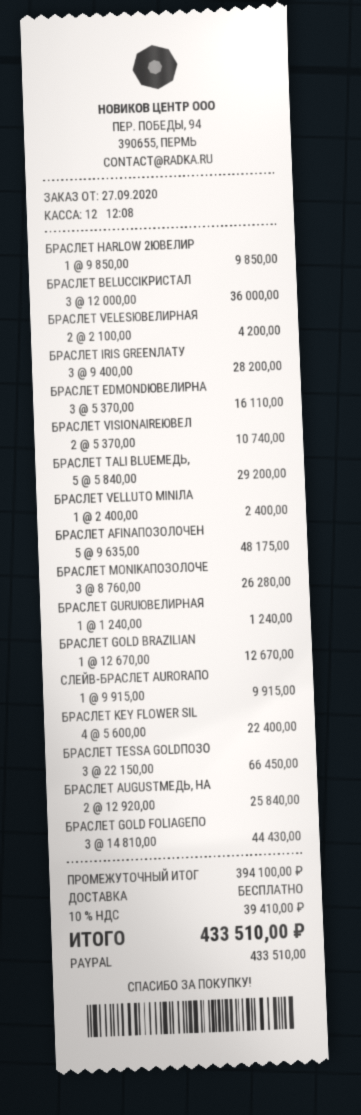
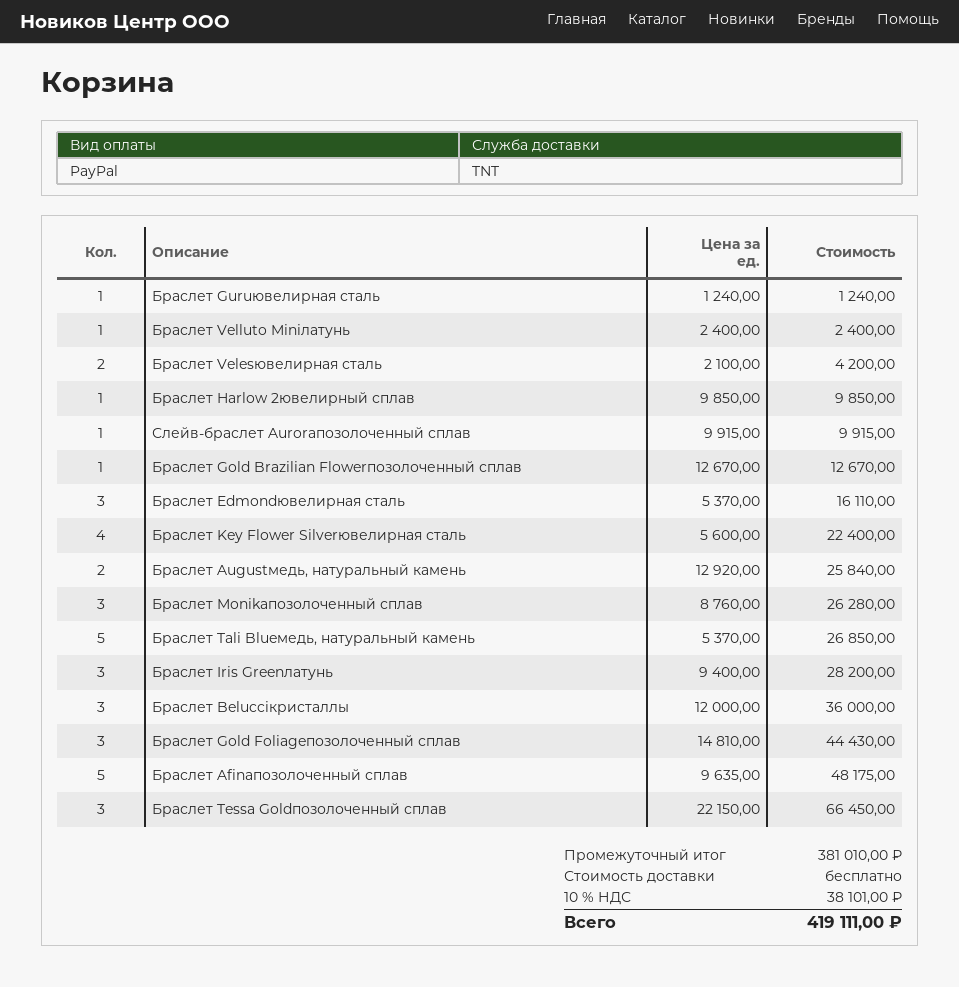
БРАСЛЕТ VISIONAIREЮВЕЛ: 2 x 5370.00 = 10740.00 -> none
БРАСЛЕТ TALI BLUEМЕДЬ,: 5 x 5840.00 = 29200.00 -> 5 x 5370.00 = 26850.00
subtotal: 394100.00 -> 381010.00
tax: 10% = 39410.00 -> 10% = 38101.00
total: 433510.00 -> 419111.00

